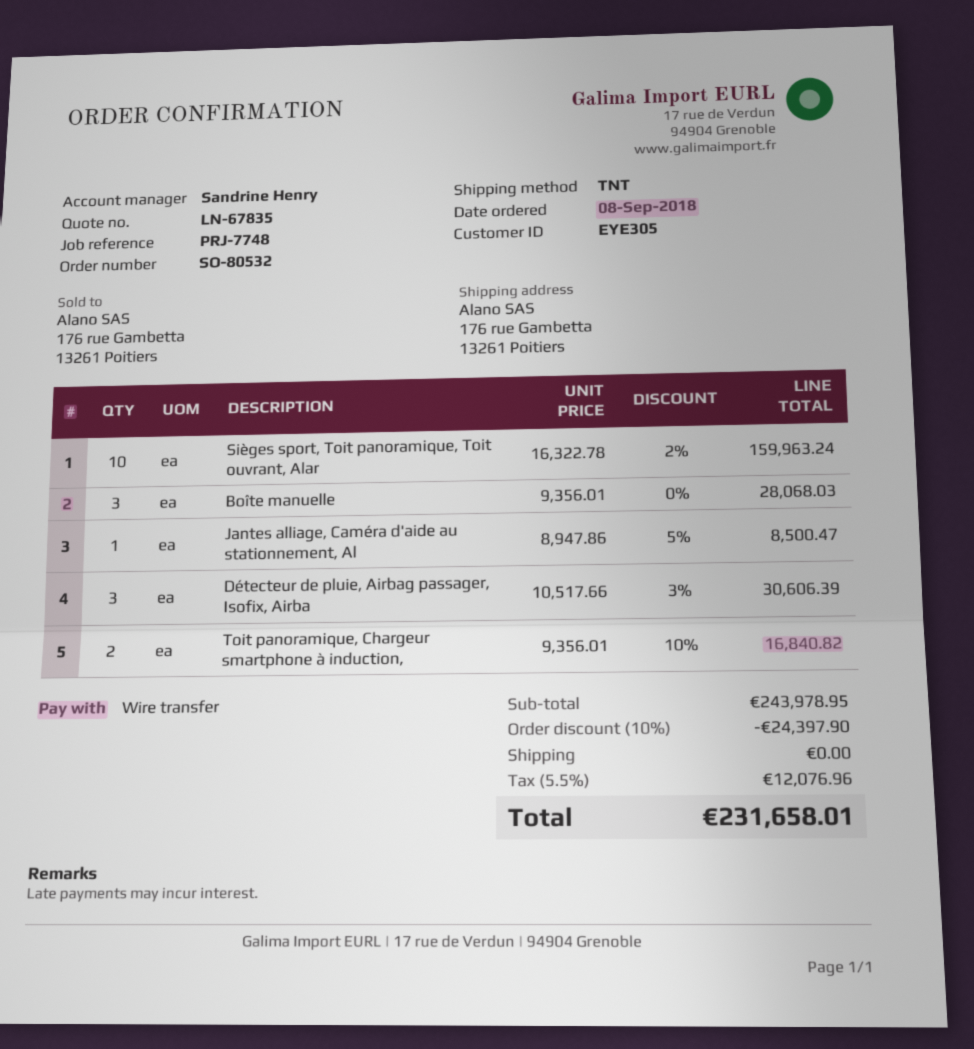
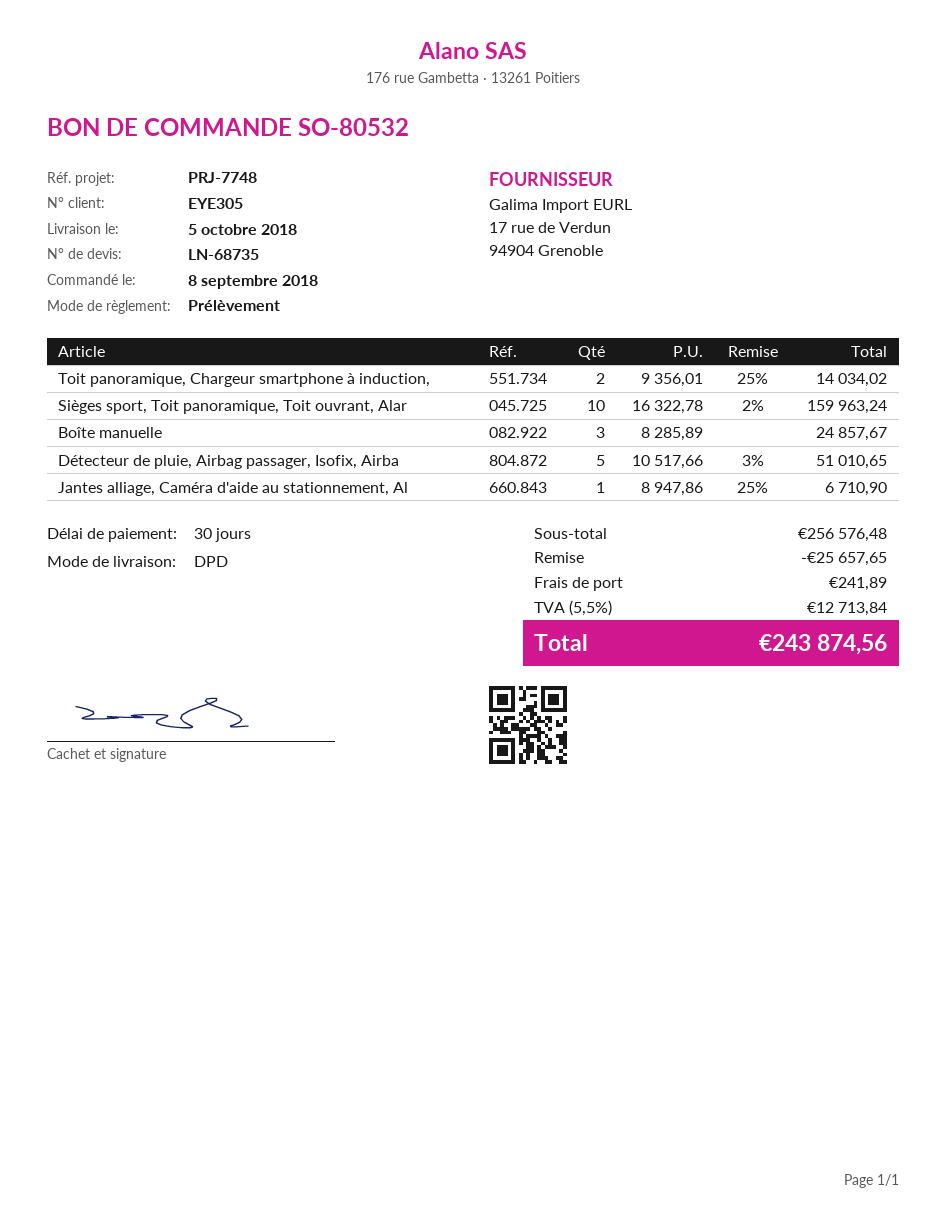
quote number: LN-67835 -> LN-68735
payment method: bank transfer -> direct debit
shipping method: TNT -> DPD
Boîte manuelle: 3 x 9356.01 = 28068.03 -> 3 x 8285.89 = 24857.67
Jantes alliage, Caméra d'aide au stationnement, Al: 1 x 8947.86 - 5% = 8500.47 -> 1 x 8947.86 - 25% = 6710.90
Détecteur de pluie, Airbag passager, Isofix, Airba: 3 x 10517.66 - 3% = 30606.39 -> 5 x 10517.66 - 3% = 51010.65
Toit panoramique, Chargeur smartphone à induction,: 2 x 9356.01 - 10% = 16840.82 -> 2 x 9356.01 - 25% = 14034.02
subtotal: 243978.95 -> 256576.48
discount: 24397.90 -> 25657.65
shipping: 0.00 -> 241.89
tax: 5.5% = 12076.96 -> 5.5% = 12713.84
total: 231658.01 -> 243874.56

